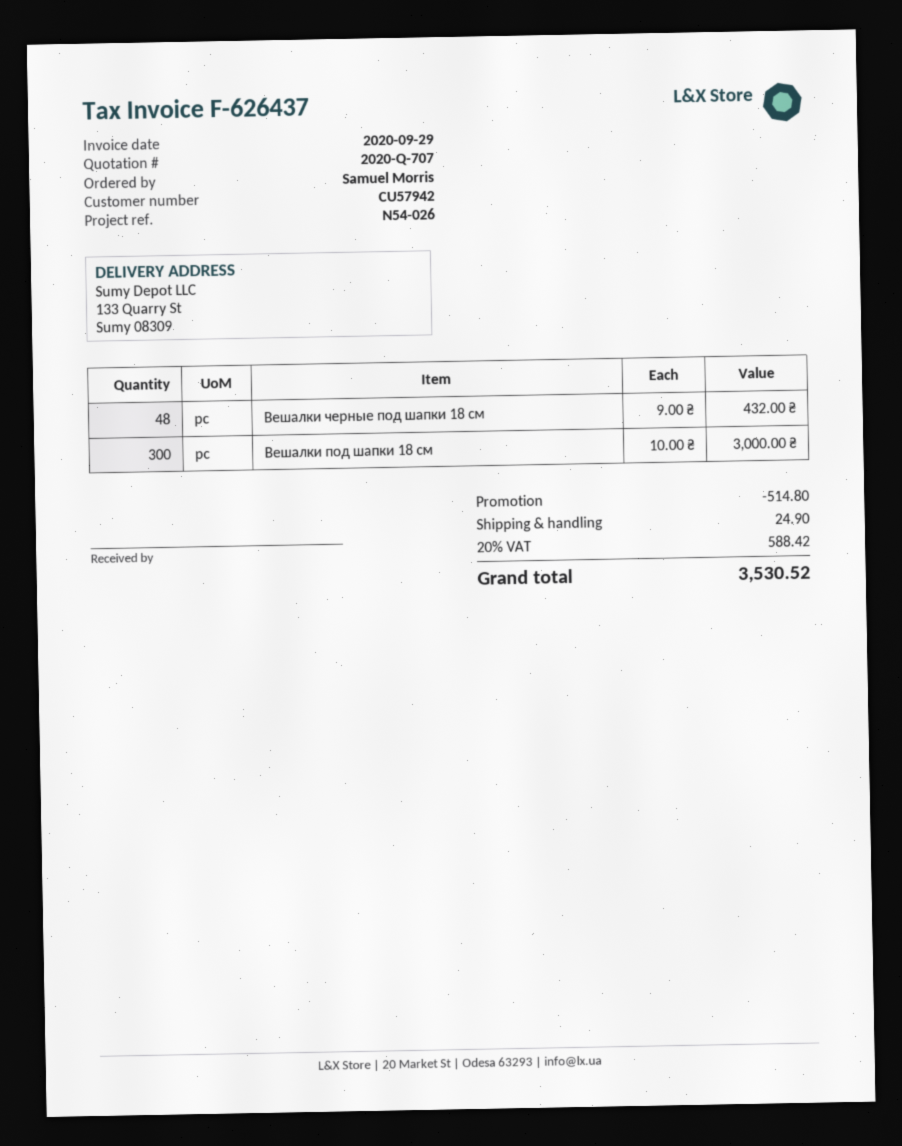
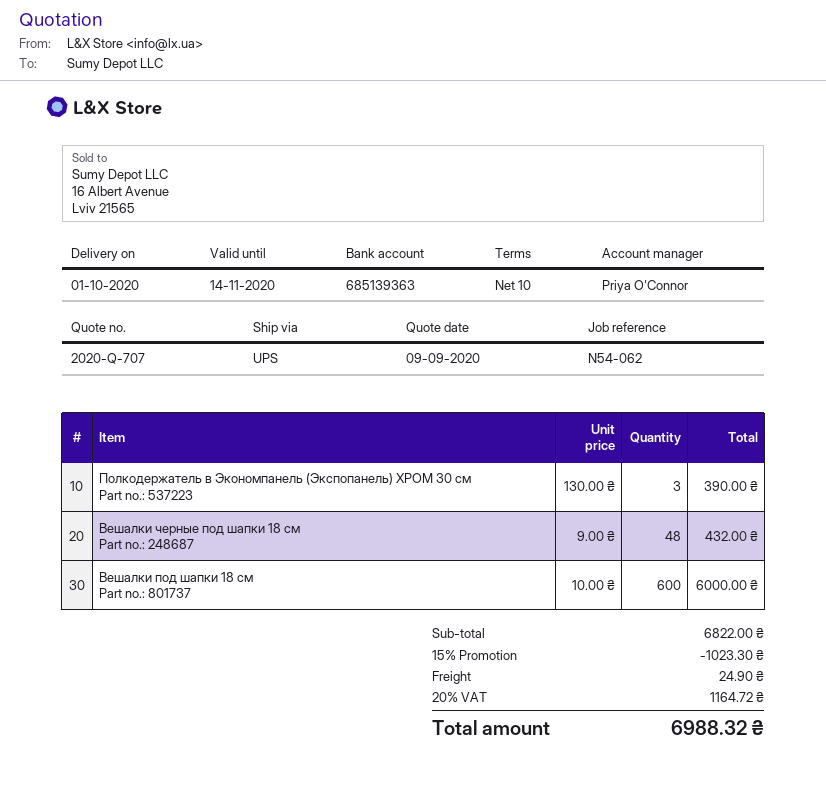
reference: N54-026 -> N54-062
Вешалки под шапки 18 см: 300 x 10.00 = 3000.00 -> 600 x 10.00 = 6000.00
Полкодержатель в Экономпанель (Экспопанель) ХРОМ 30 см: none -> 3 x 130.00 = 390.00
discount: 514.80 -> 1023.30
tax: 20% = 588.42 -> 20% = 1164.72
total: 3530.52 -> 6988.32

